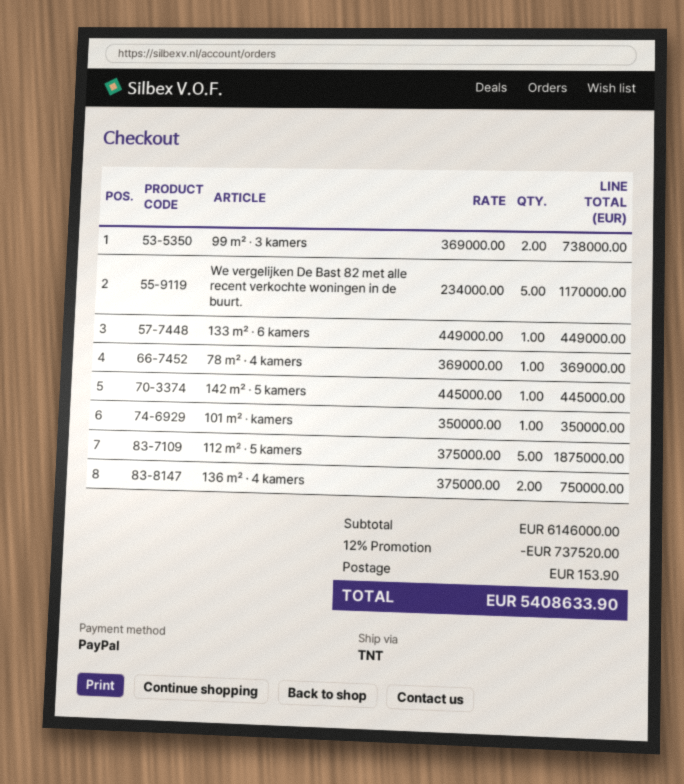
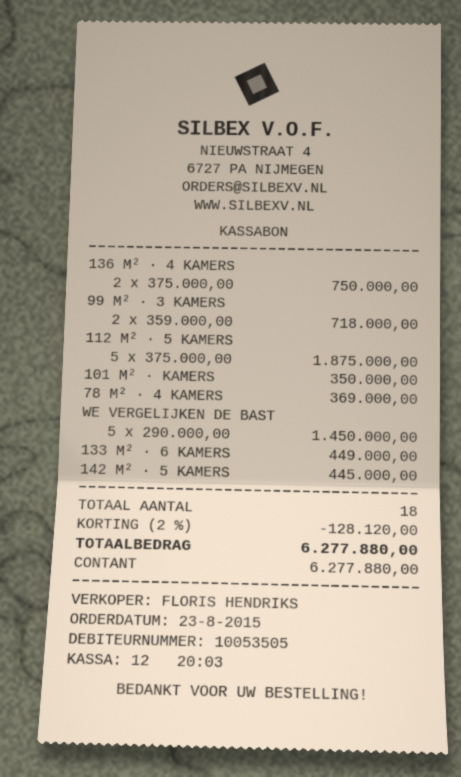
payment method: PayPal -> cash
99 m² · 3 kamers: 2 x 369000.00 = 738000.00 -> 2 x 359000.00 = 718000.00
We vergelijken De Bast 82 met alle recent verkochte woningen in de buurt.: 5 x 234000.00 = 1170000.00 -> 5 x 290000.00 = 1450000.00
discount: 12% = 737520.00 -> 2% = 128120.00
shipping: 153.90 -> none
total: 5408633.90 -> 6277880.00

